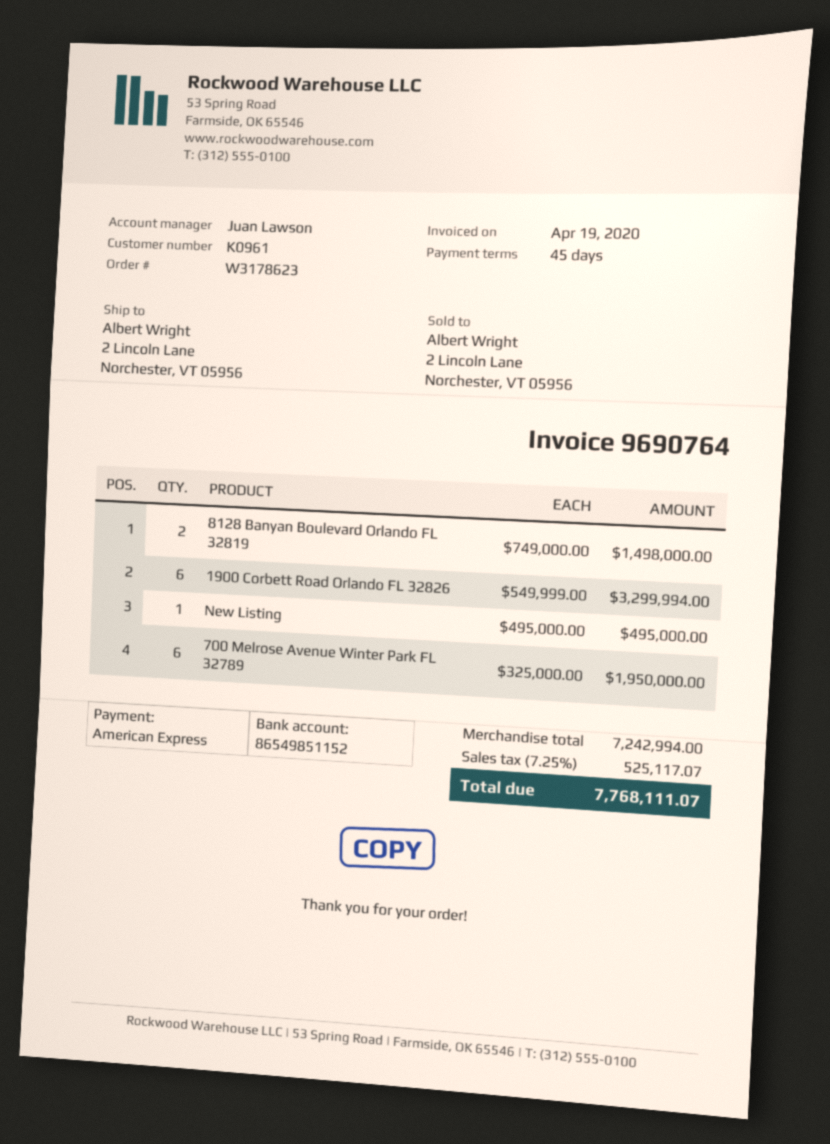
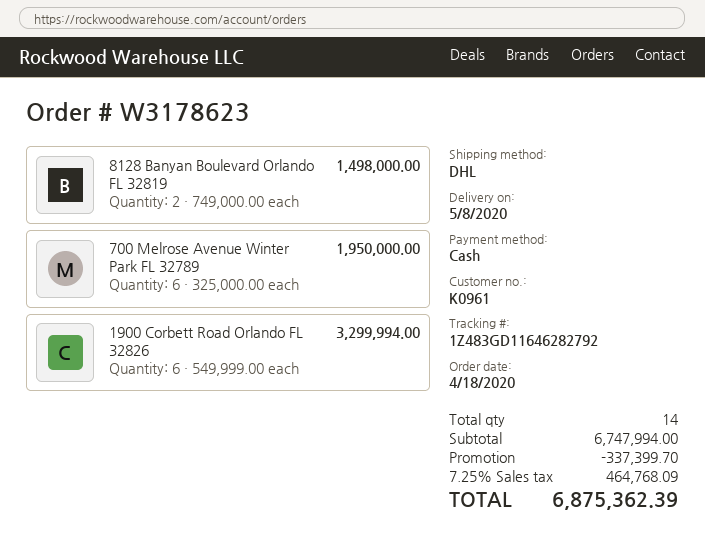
payment method: American Express -> cash
New Listing: 1 x 495000.00 = 495000.00 -> none
subtotal: 7242994.00 -> 6747994.00
discount: none -> 337399.70
tax: 7.25% = 525117.07 -> 7.25% = 464768.09
total: 7768111.07 -> 6875362.39

